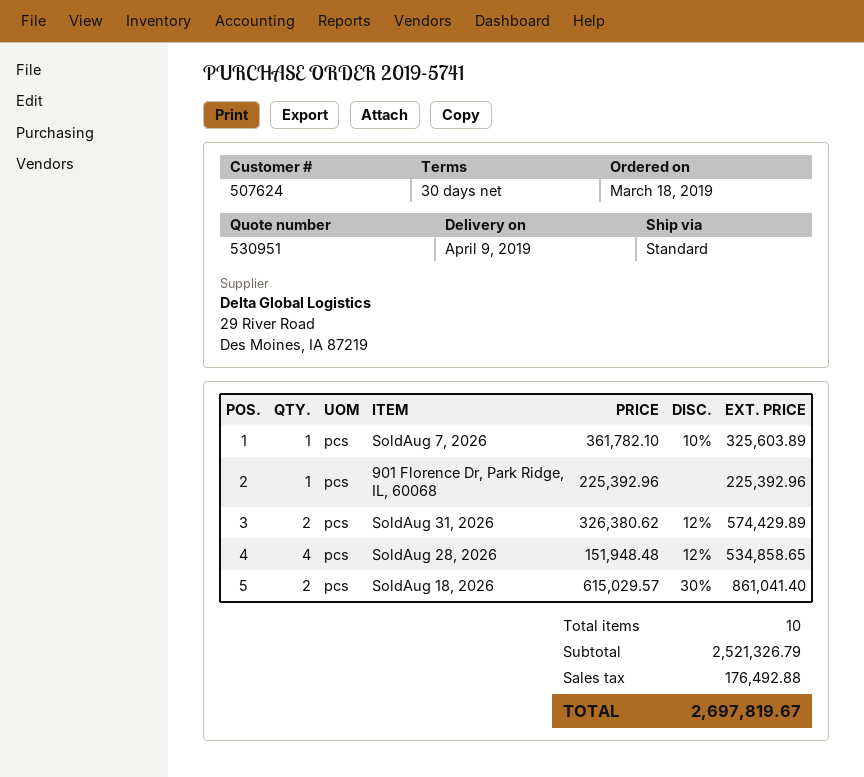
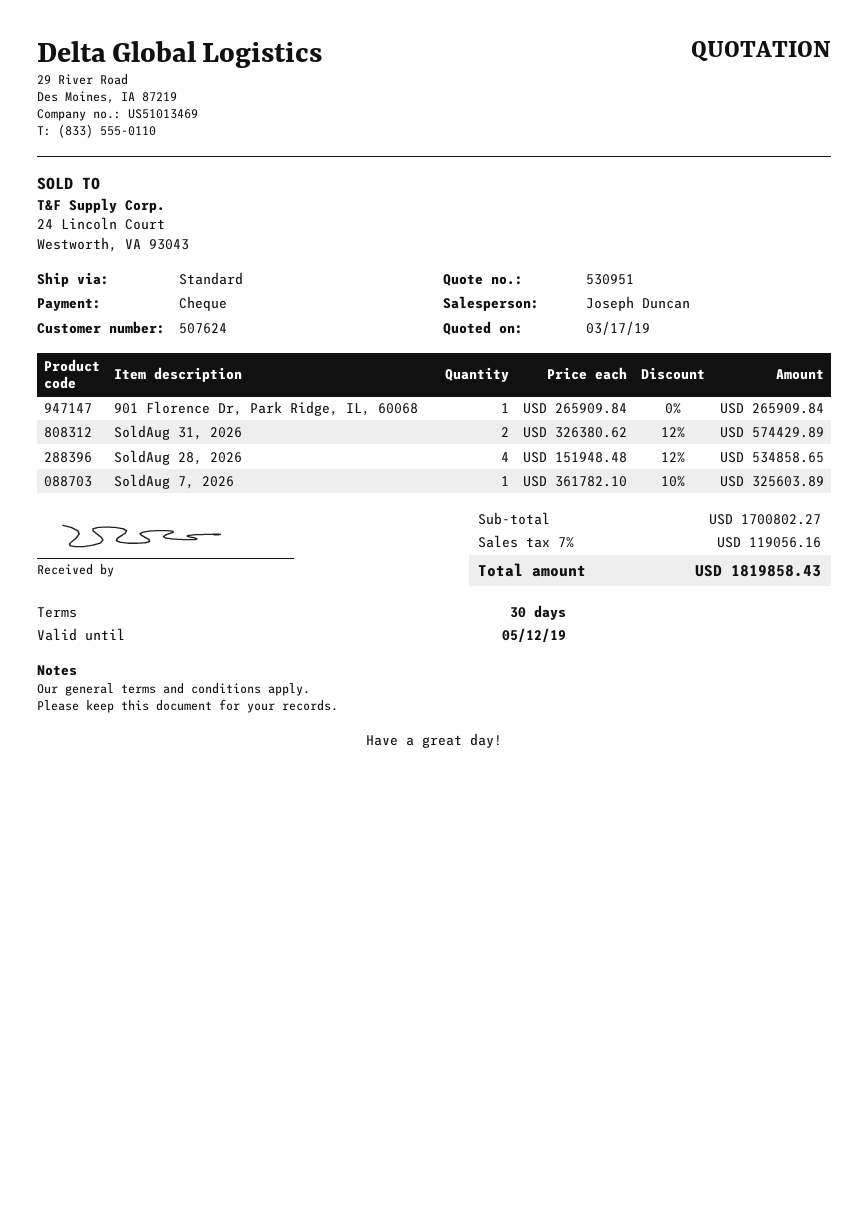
901 Florence Dr, Park Ridge, IL, 60068: 1 x 225392.96 = 225392.96 -> 1 x 265909.84 = 265909.84
SoldAug 18, 2026: 2 x 615029.57 - 30% = 861041.40 -> none
subtotal: 2521326.79 -> 1700802.27
tax: 176492.88 -> 119056.16
total: 2697819.67 -> 1819858.43

